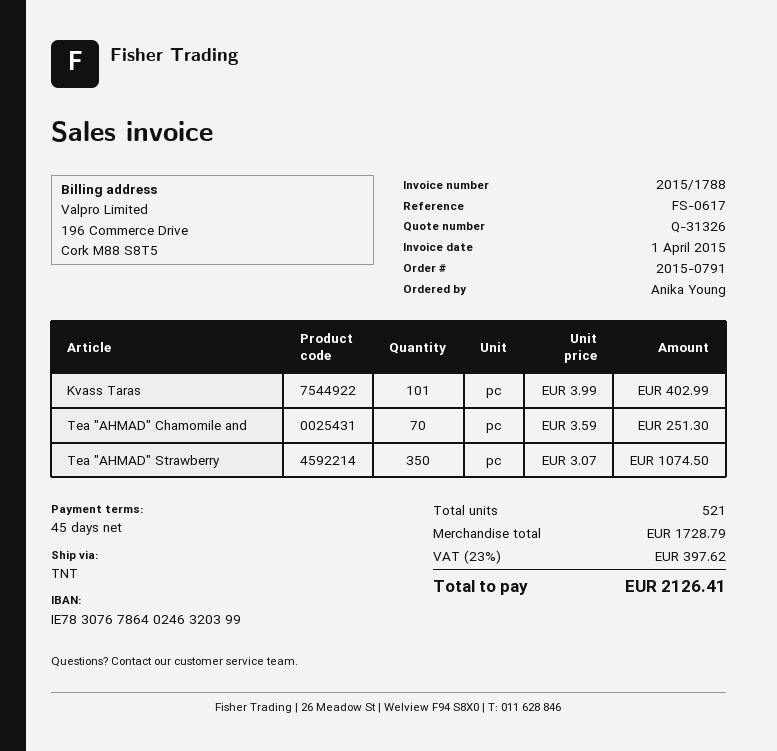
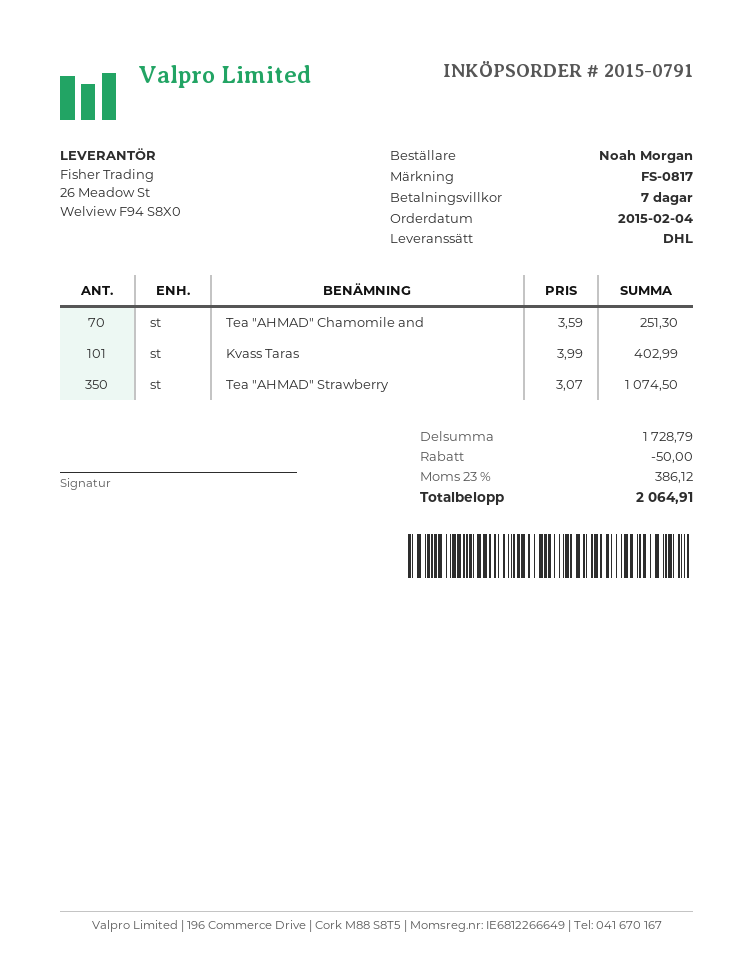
payment terms: 45 days -> 7 days
reference: FS-0617 -> FS-0817
ordered by: Anika Young -> Noah Morgan
shipping method: TNT -> DHL
discount: none -> 50.00
tax: 23% = 397.62 -> 23% = 386.12
total: 2126.41 -> 2064.91

